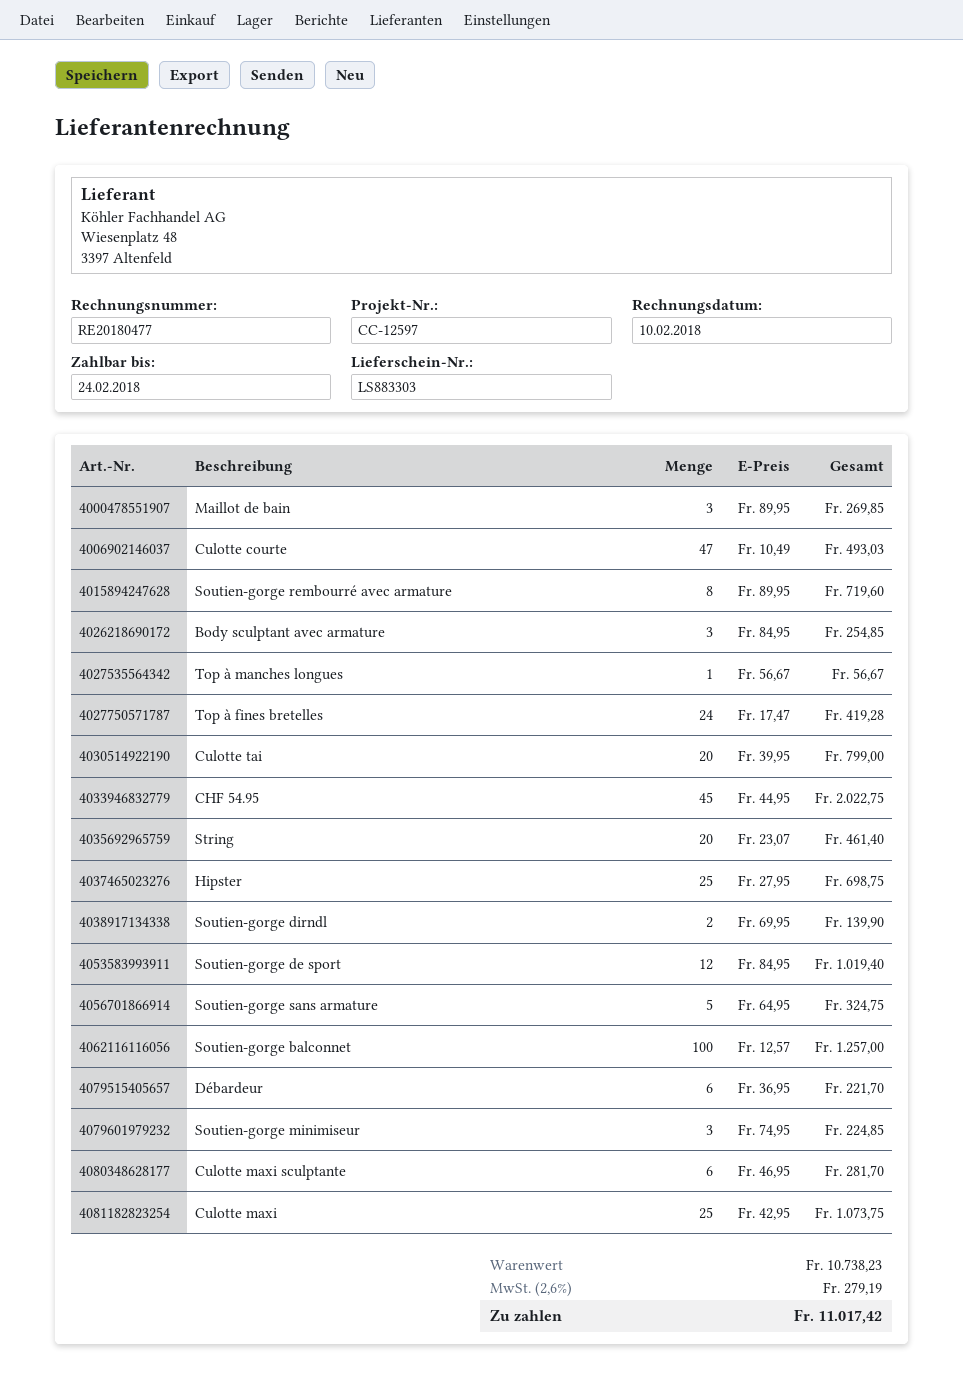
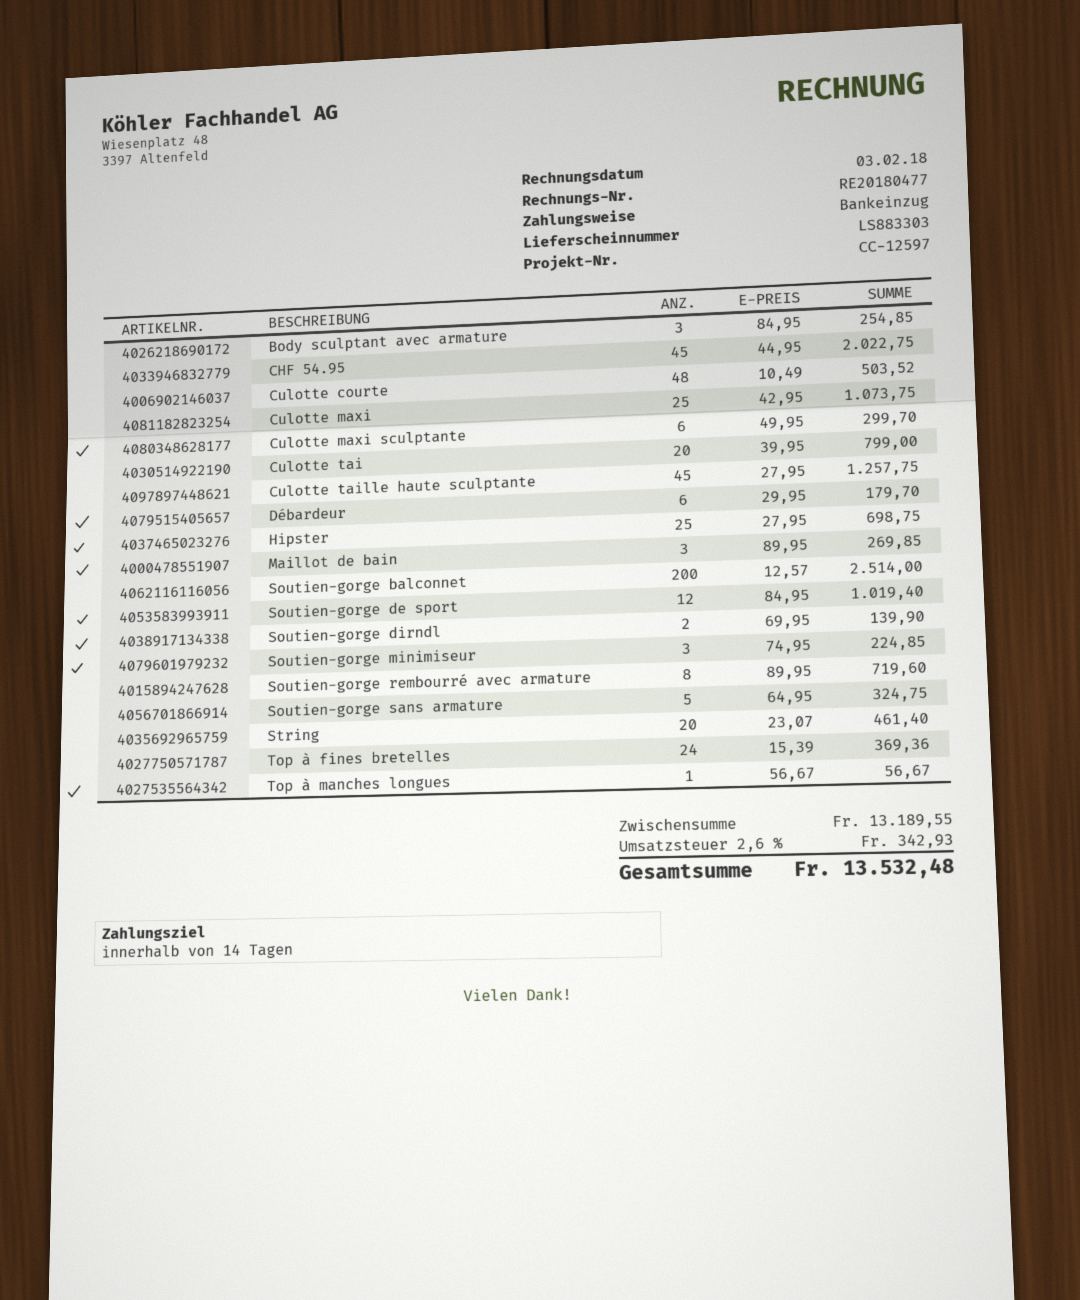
invoice date: 2018-02-10 -> 2018-02-03
Culotte courte: 47 x 10.49 = 493.03 -> 48 x 10.49 = 503.52
Top à fines bretelles: 24 x 17.47 = 419.28 -> 24 x 15.39 = 369.36
Soutien-gorge balconnet: 100 x 12.57 = 1257.00 -> 200 x 12.57 = 2514.00
Débardeur: 6 x 36.95 = 221.70 -> 6 x 29.95 = 179.70
Culotte maxi sculptante: 6 x 46.95 = 281.70 -> 6 x 49.95 = 299.70
Culotte taille haute sculptante: none -> 45 x 27.95 = 1257.75
subtotal: 10738.23 -> 13189.55
tax: 2.6% = 279.19 -> 2.6% = 342.93
total: 11017.42 -> 13532.48

